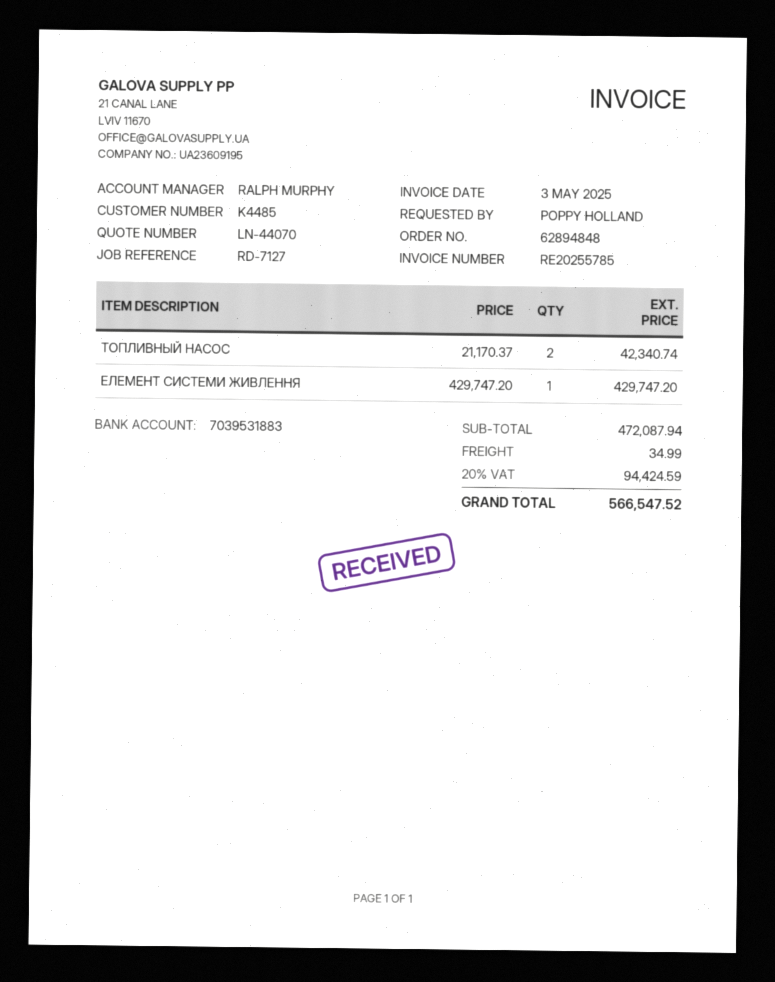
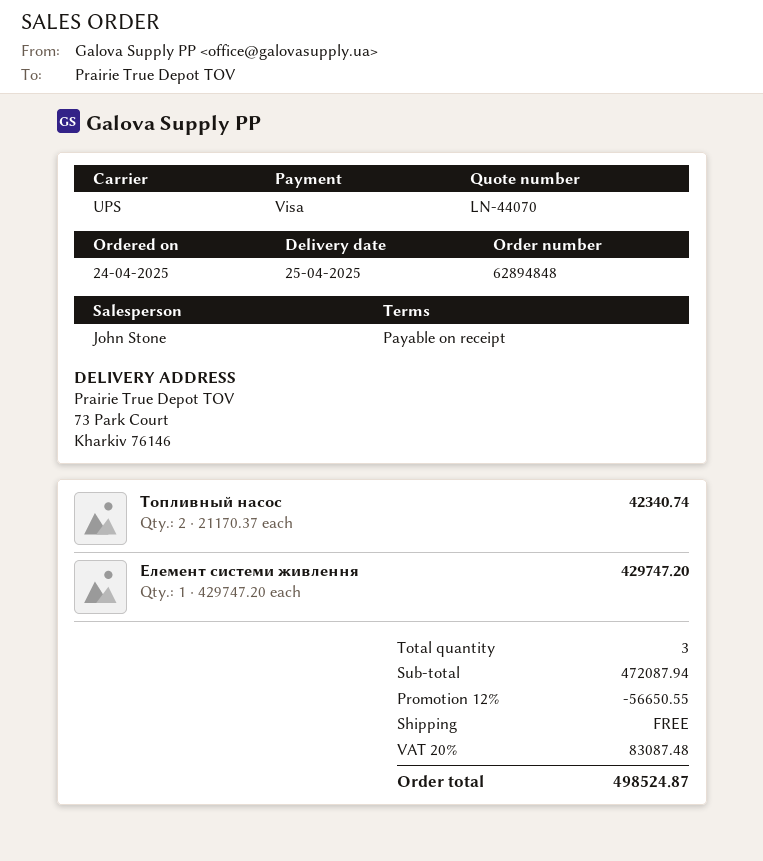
sales rep: RALPH MURPHY -> John Stone
discount: none -> 12% = 56650.55
shipping: 34.99 -> 0.00
tax: 20% = 94424.59 -> 20% = 83087.48
total: 566547.52 -> 498524.87

